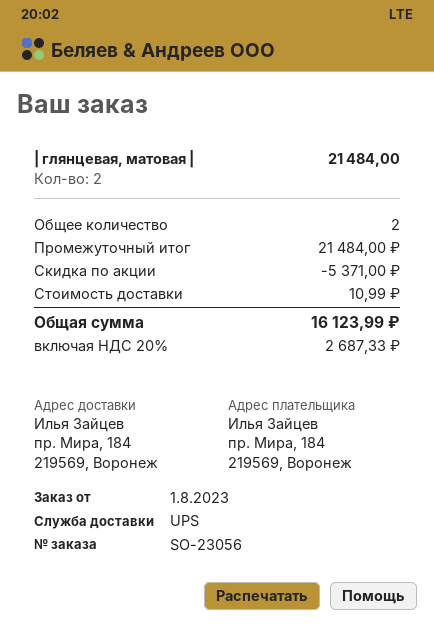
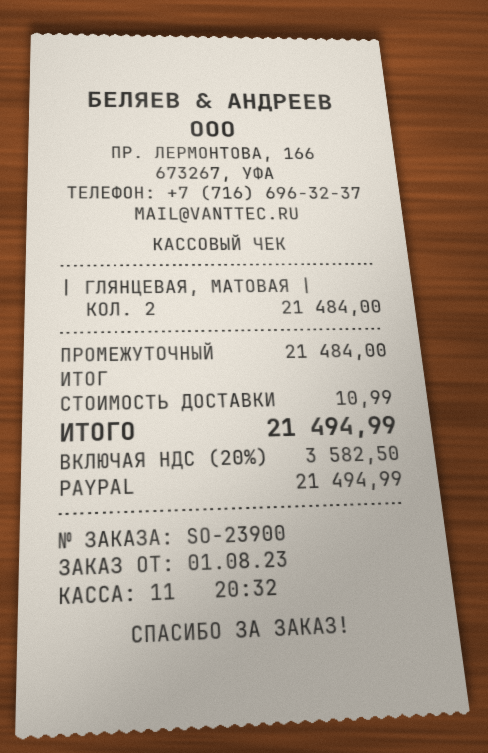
order number: SO-23056 -> SO-23900
discount: 5371.00 -> none
tax: 20% = 2687.33 -> 20% = 3582.50
total: 16123.99 -> 21494.99

